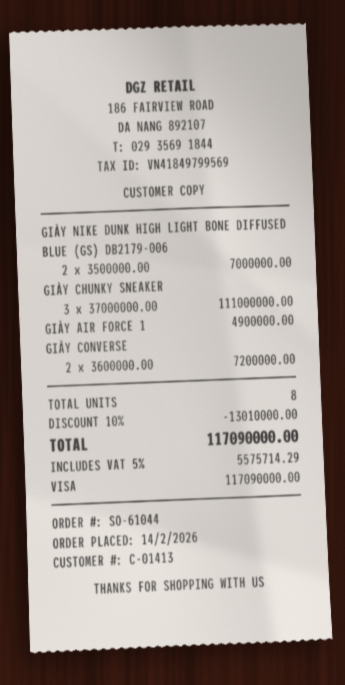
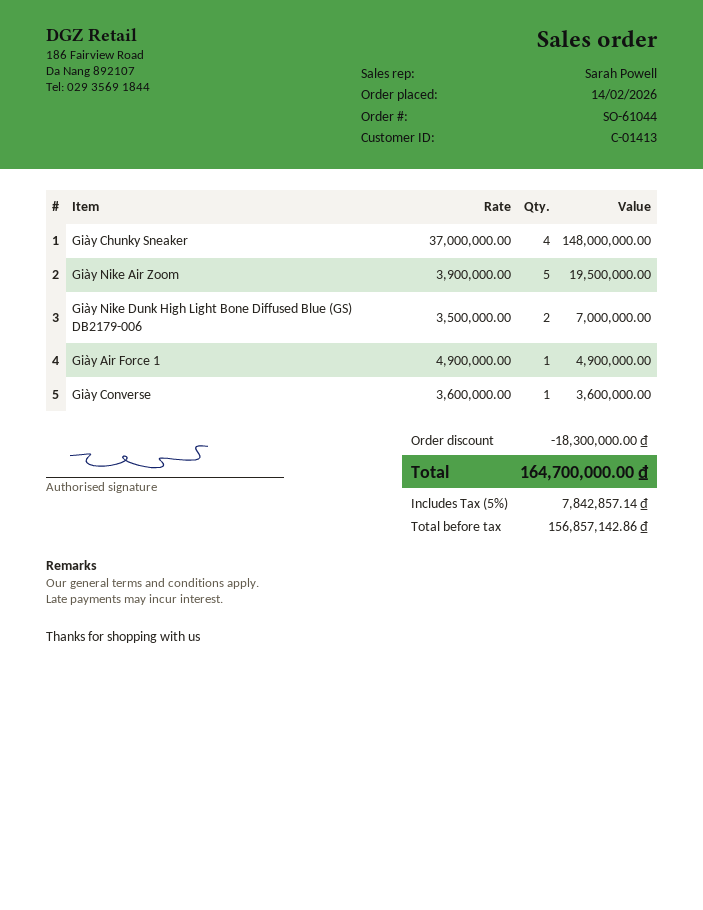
GIÀY CHUNKY SNEAKER: 3 x 37000000.00 = 111000000.00 -> 4 x 37000000.00 = 148000000.00
GIÀY CONVERSE: 2 x 3600000.00 = 7200000.00 -> 1 x 3600000.00 = 3600000.00
Giày Nike Air Zoom: none -> 5 x 3900000.00 = 19500000.00
discount: 13010000.00 -> 18300000.00
tax: 5% = 5575714.29 -> 5% = 7842857.14
total: 117090000.00 -> 164700000.00

